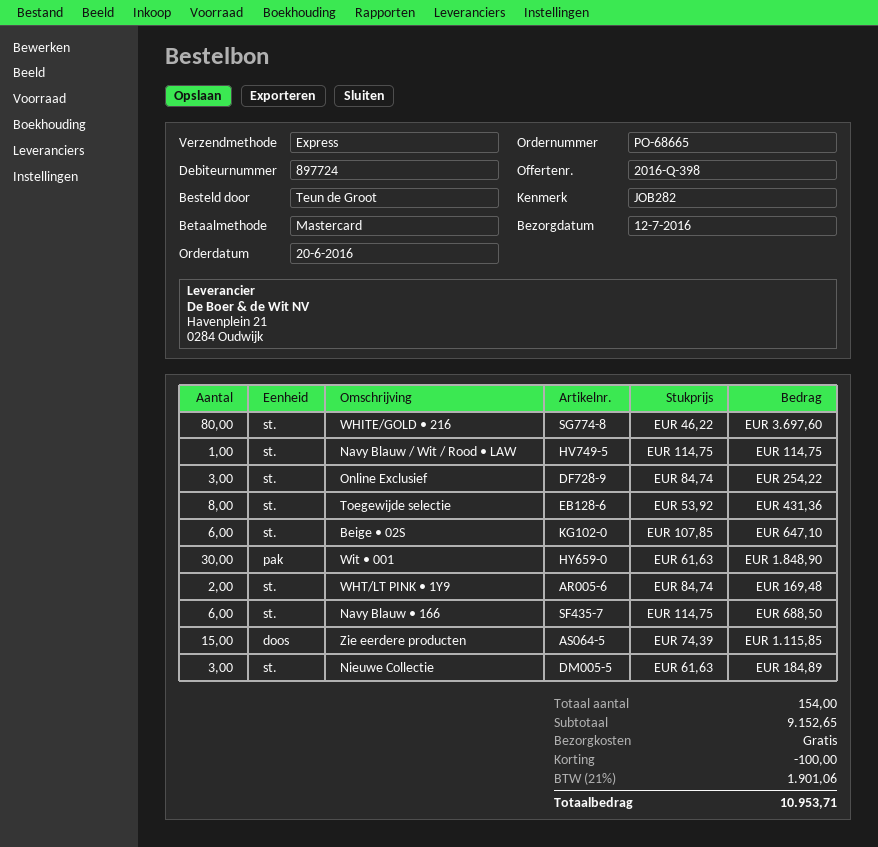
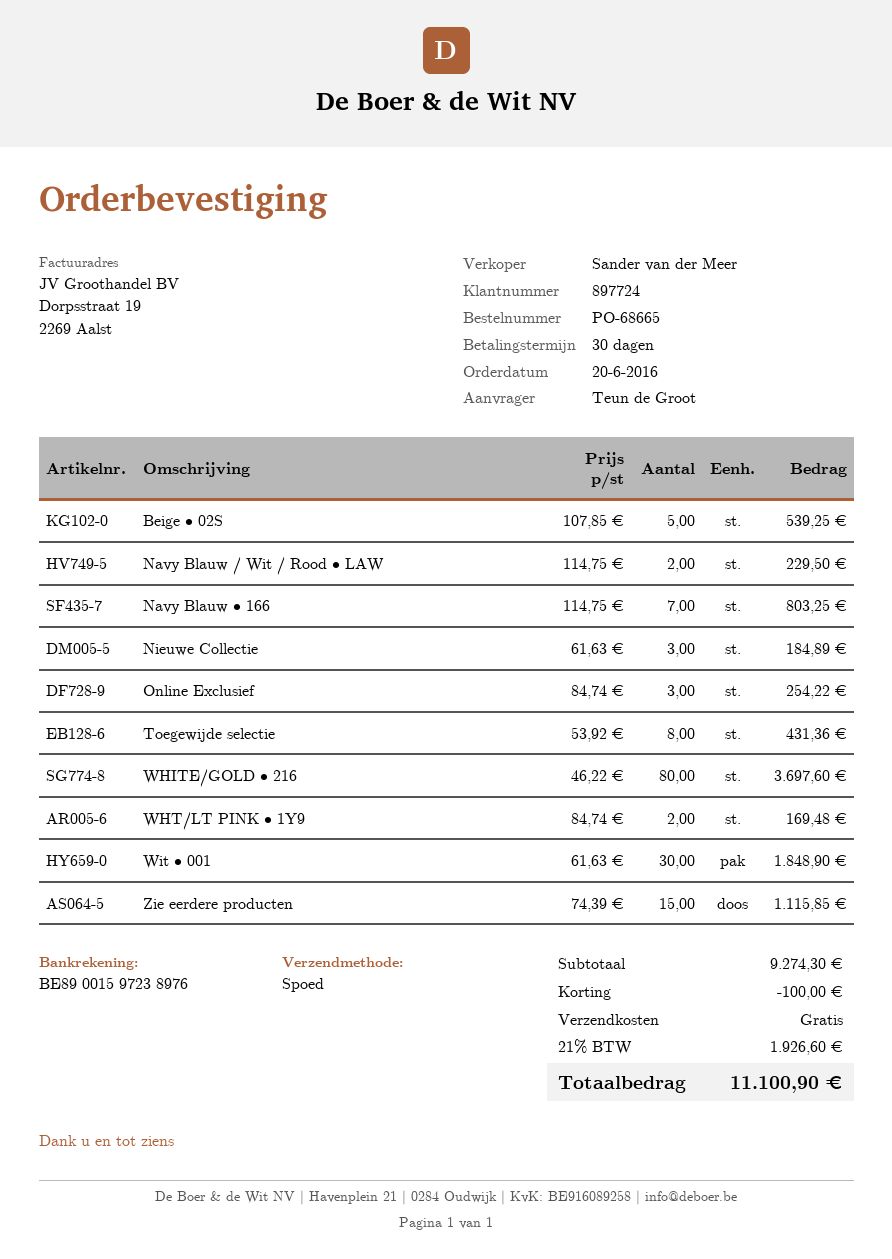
Navy Blauw / Wit / Rood • LAW: 1 x 114.75 = 114.75 -> 2 x 114.75 = 229.50
Beige • 02S: 6 x 107.85 = 647.10 -> 5 x 107.85 = 539.25
Navy Blauw • 166: 6 x 114.75 = 688.50 -> 7 x 114.75 = 803.25
subtotal: 9152.65 -> 9274.30
tax: 21% = 1901.06 -> 21% = 1926.60
total: 10953.71 -> 11100.90

